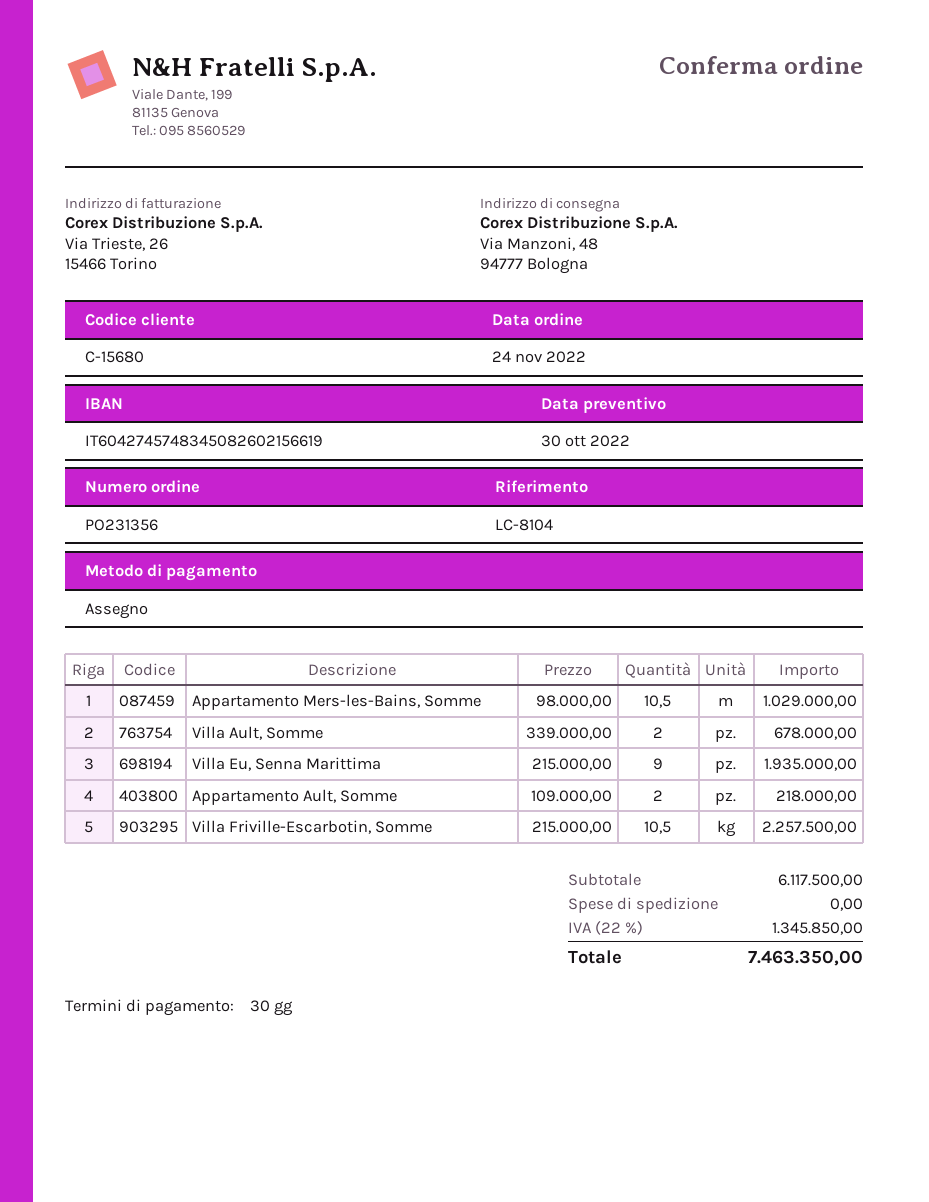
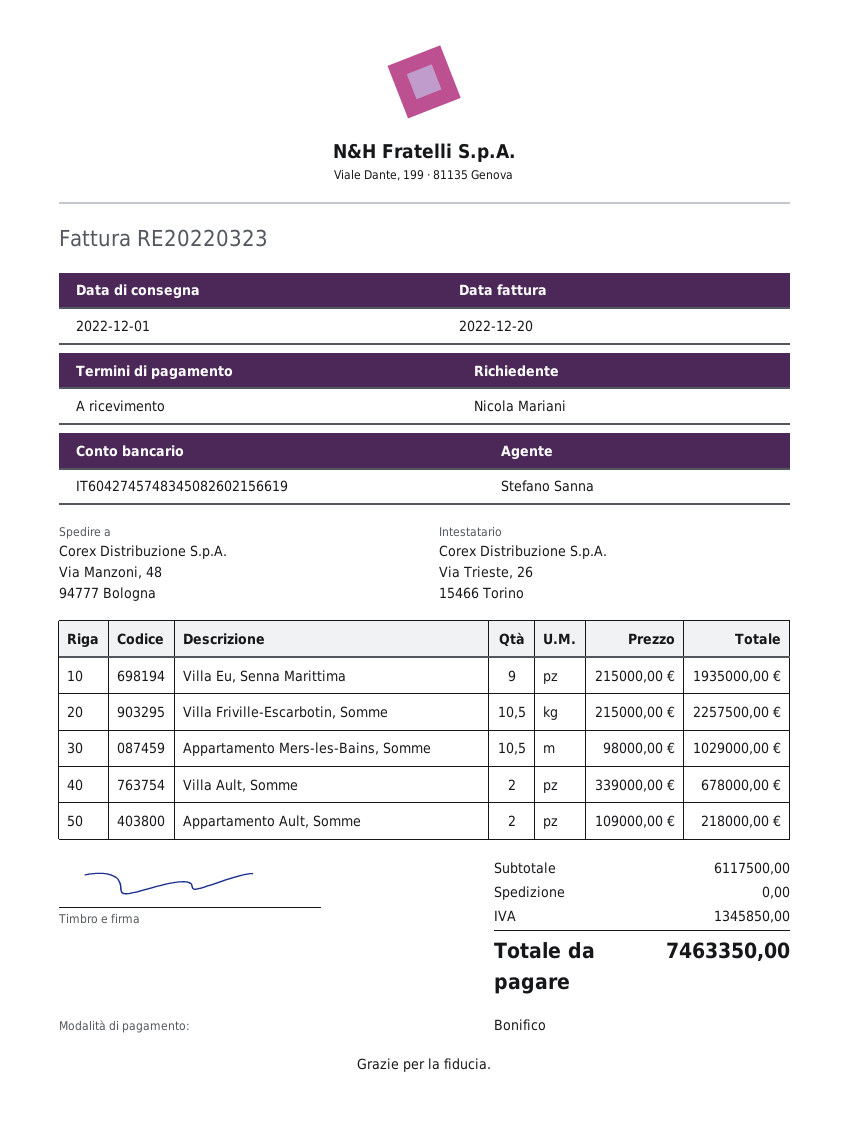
payment terms: 30 days -> on receipt
payment method: cheque -> bank transfer

